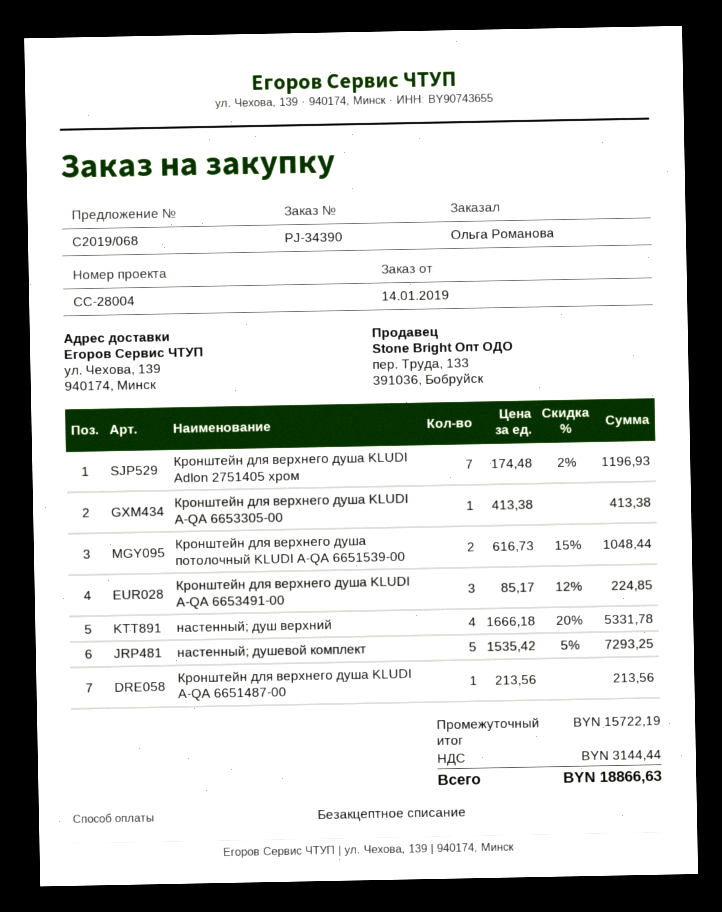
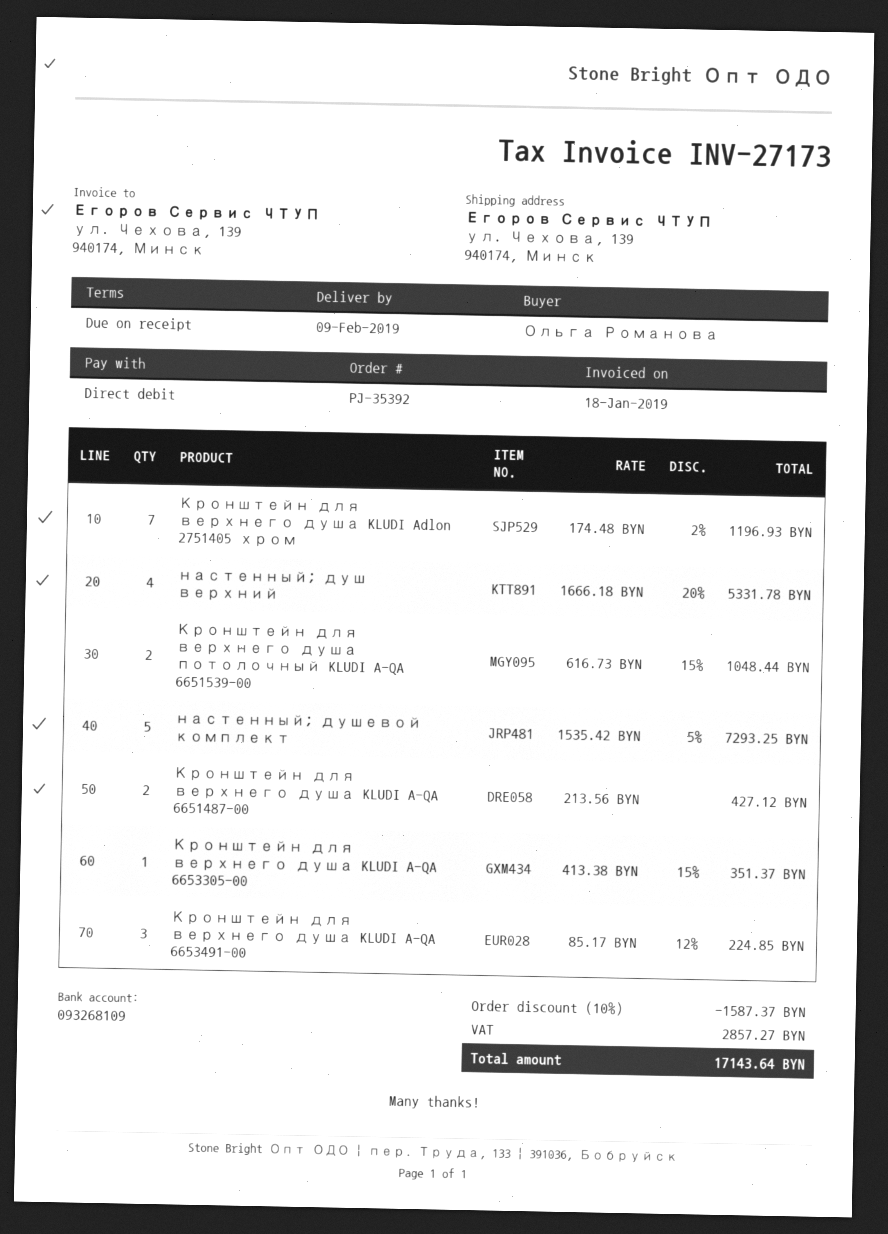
order number: PJ-34390 -> PJ-35392
Кронштейн для верхнего душа KLUDI A-QA 6653305-00: 1 x 413.38 = 413.38 -> 1 x 413.38 - 15% = 351.37
Кронштейн для верхнего душа KLUDI A-QA 6651487-00: 1 x 213.56 = 213.56 -> 2 x 213.56 = 427.12
discount: none -> 10% = 1587.37
tax: 3144.44 -> 2857.27
total: 18866.63 -> 17143.64

